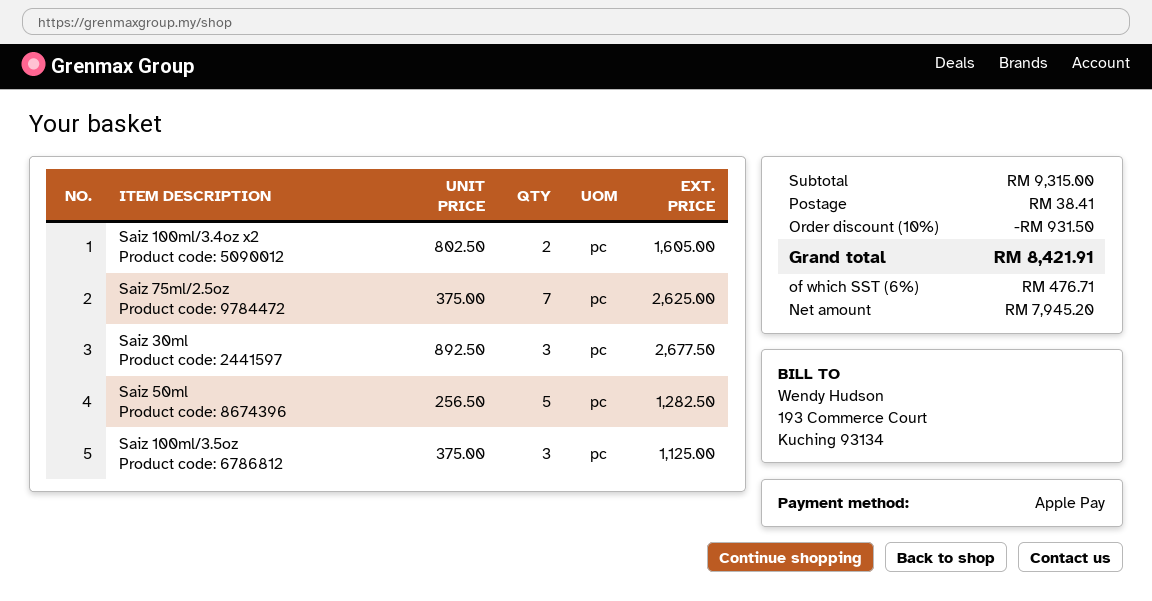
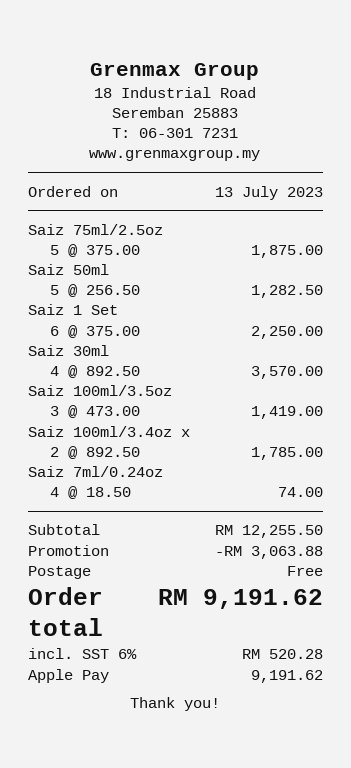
Saiz 100ml/3.4oz x2: 2 x 802.50 = 1605.00 -> 2 x 892.50 = 1785.00
Saiz 75ml/2.5oz: 7 x 375.00 = 2625.00 -> 5 x 375.00 = 1875.00
Saiz 30ml: 3 x 892.50 = 2677.50 -> 4 x 892.50 = 3570.00
Saiz 100ml/3.5oz: 3 x 375.00 = 1125.00 -> 3 x 473.00 = 1419.00
Saiz 1 Set: none -> 6 x 375.00 = 2250.00
Saiz 7ml/0.24oz: none -> 4 x 18.50 = 74.00
subtotal: 9315.00 -> 12255.50
discount: 931.50 -> 3063.88
shipping: 38.41 -> 0.00
tax: 6% = 476.71 -> 6% = 520.28
total: 8421.91 -> 9191.62

